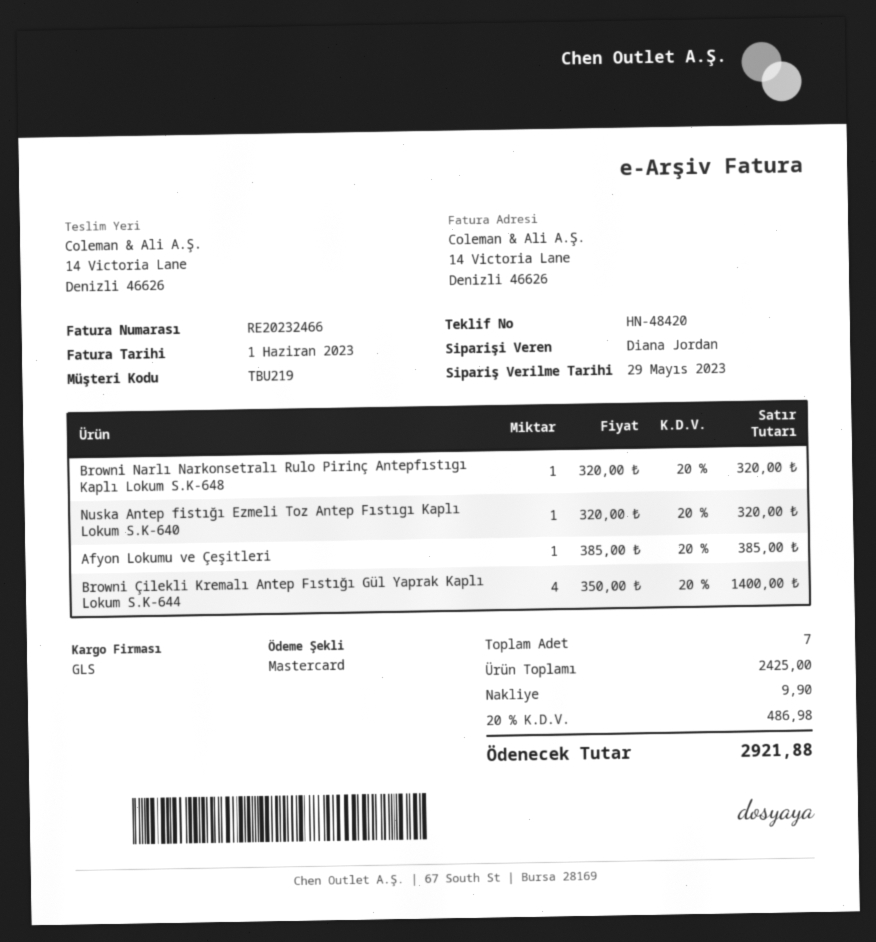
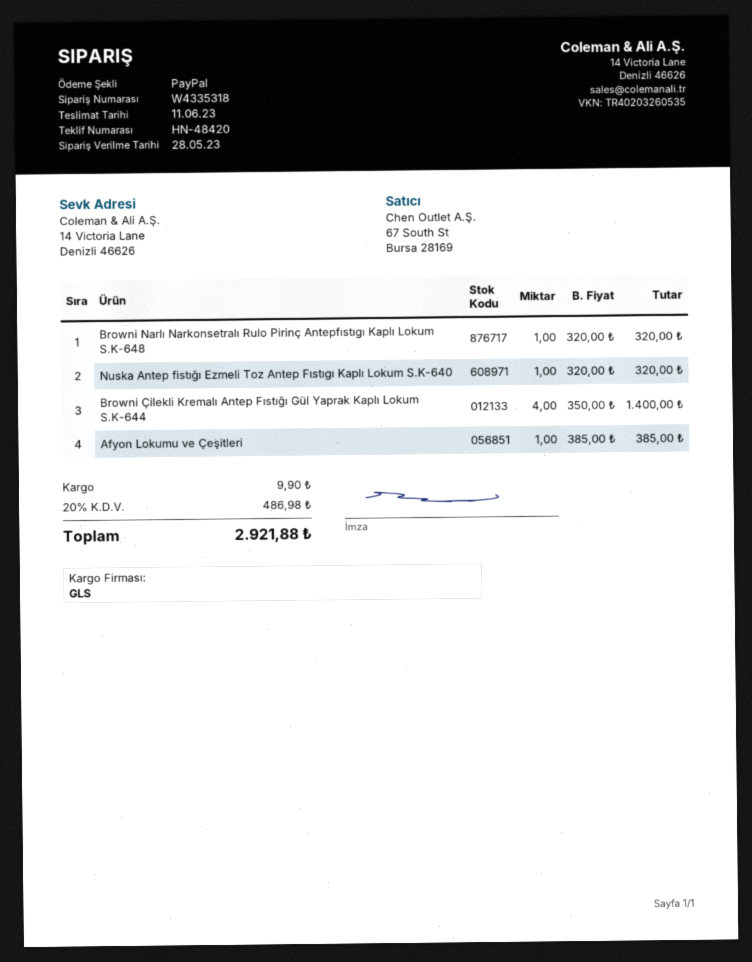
order date: 2023-05-29 -> 2023-05-28
payment method: Mastercard -> PayPal

